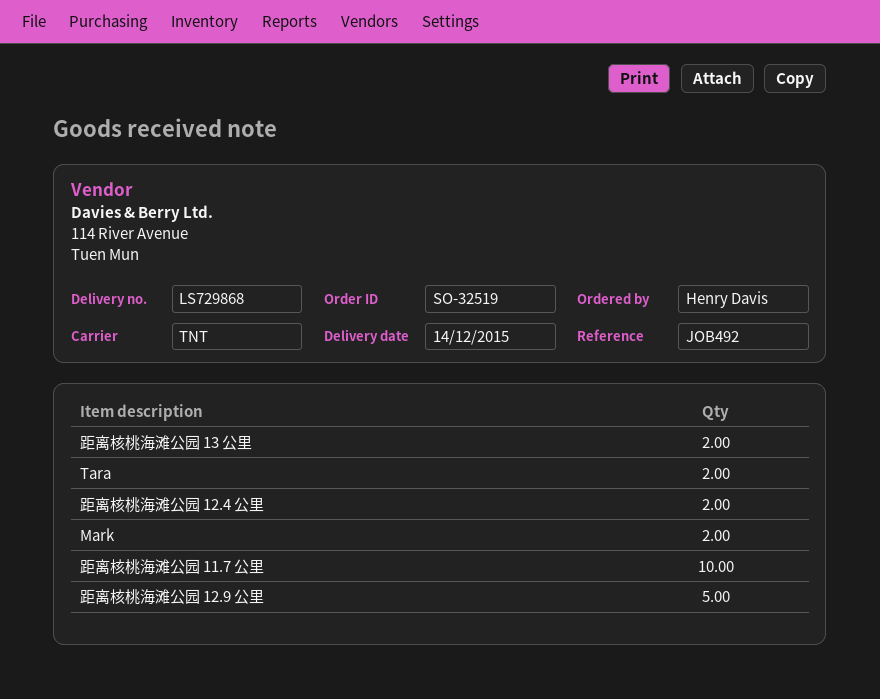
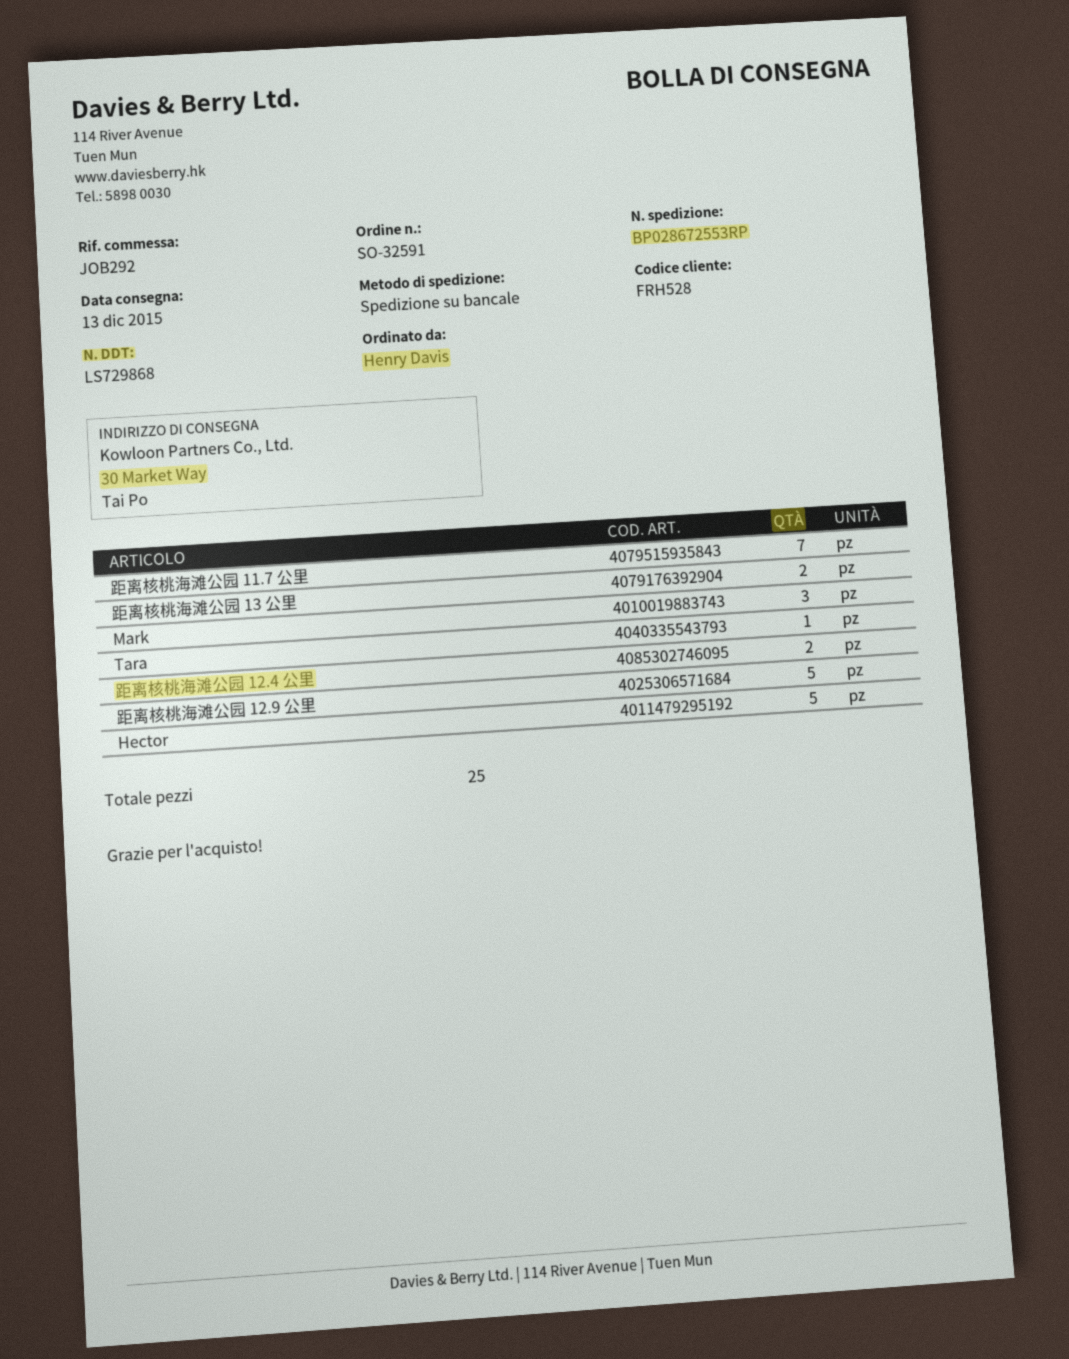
order number: SO-32519 -> SO-32591
delivery date: 2015-12-14 -> 2015-12-13
reference: JOB492 -> JOB292
shipping method: TNT -> pallet freight
Tara: 2 -> 1
Mark: 2 -> 3
距离核桃海滩公园 11.7 公里: 10 -> 7
Hector: none -> 5

